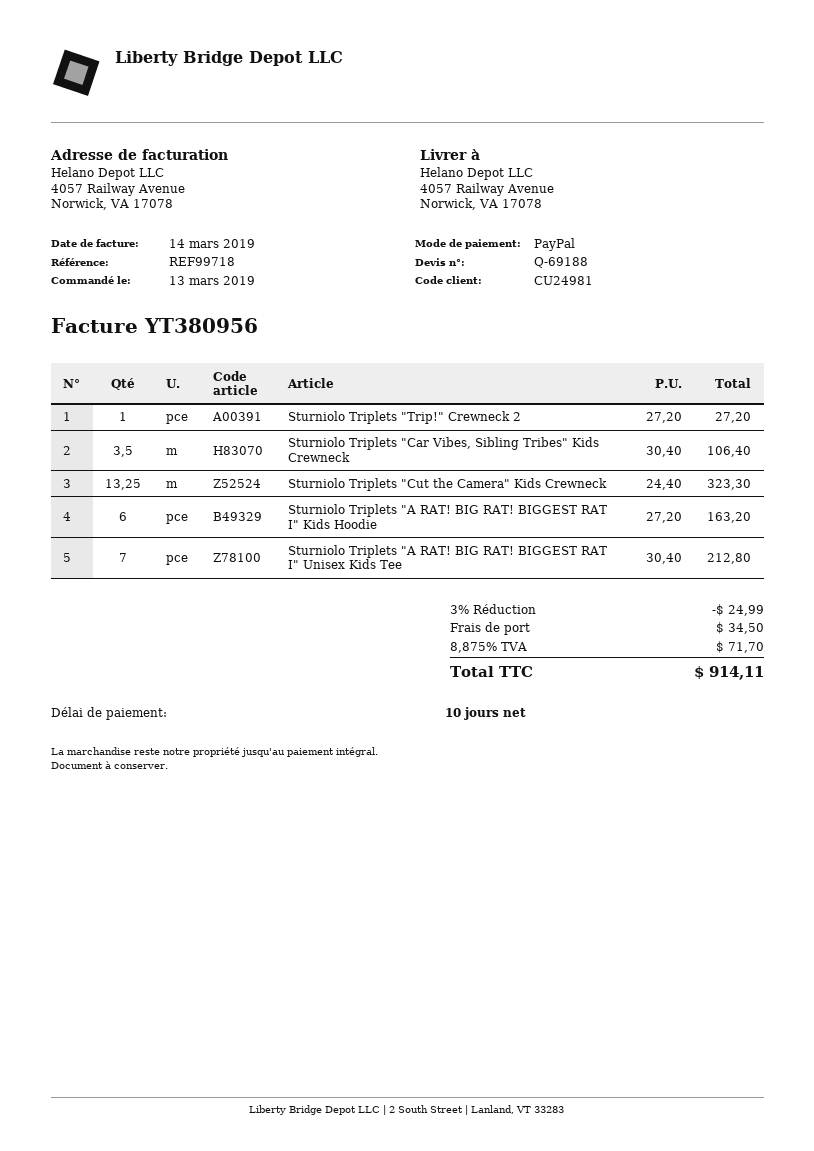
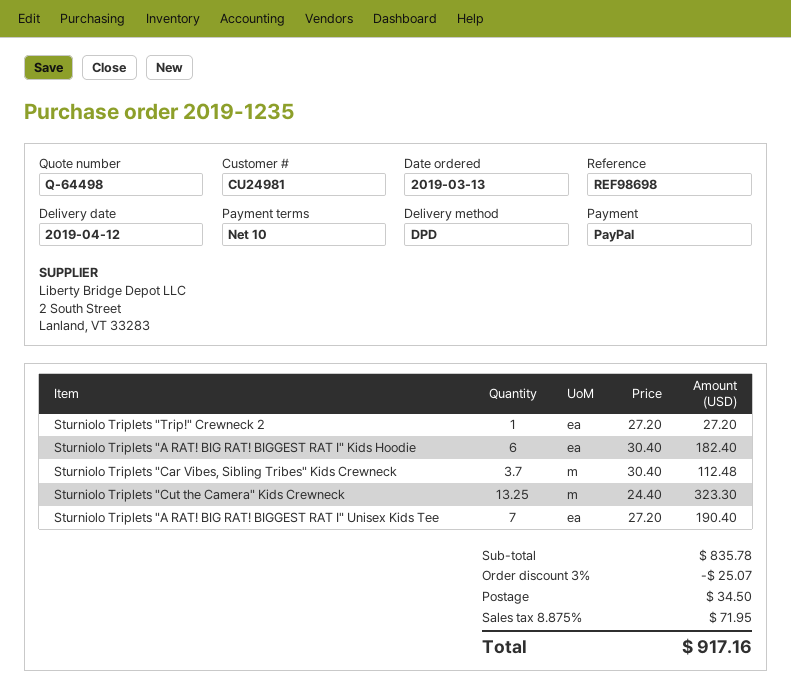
quote number: Q-69188 -> Q-64498
reference: REF99718 -> REF98698
Sturniolo Triplets "Car Vibes, Sibling Tribes" Kids Crewneck: 3.5 x 30.40 = 106.40 -> 3.7 x 30.40 = 112.48
Sturniolo Triplets "A RAT! BIG RAT! BIGGEST RAT I" Kids Hoodie: 6 x 27.20 = 163.20 -> 6 x 30.40 = 182.40
Sturniolo Triplets "A RAT! BIG RAT! BIGGEST RAT I" Unisex Kids Tee: 7 x 30.40 = 212.80 -> 7 x 27.20 = 190.40
discount: 3% = 24.99 -> 3% = 25.07
tax: 8.875% = 71.70 -> 8.875% = 71.95
total: 914.11 -> 917.16

